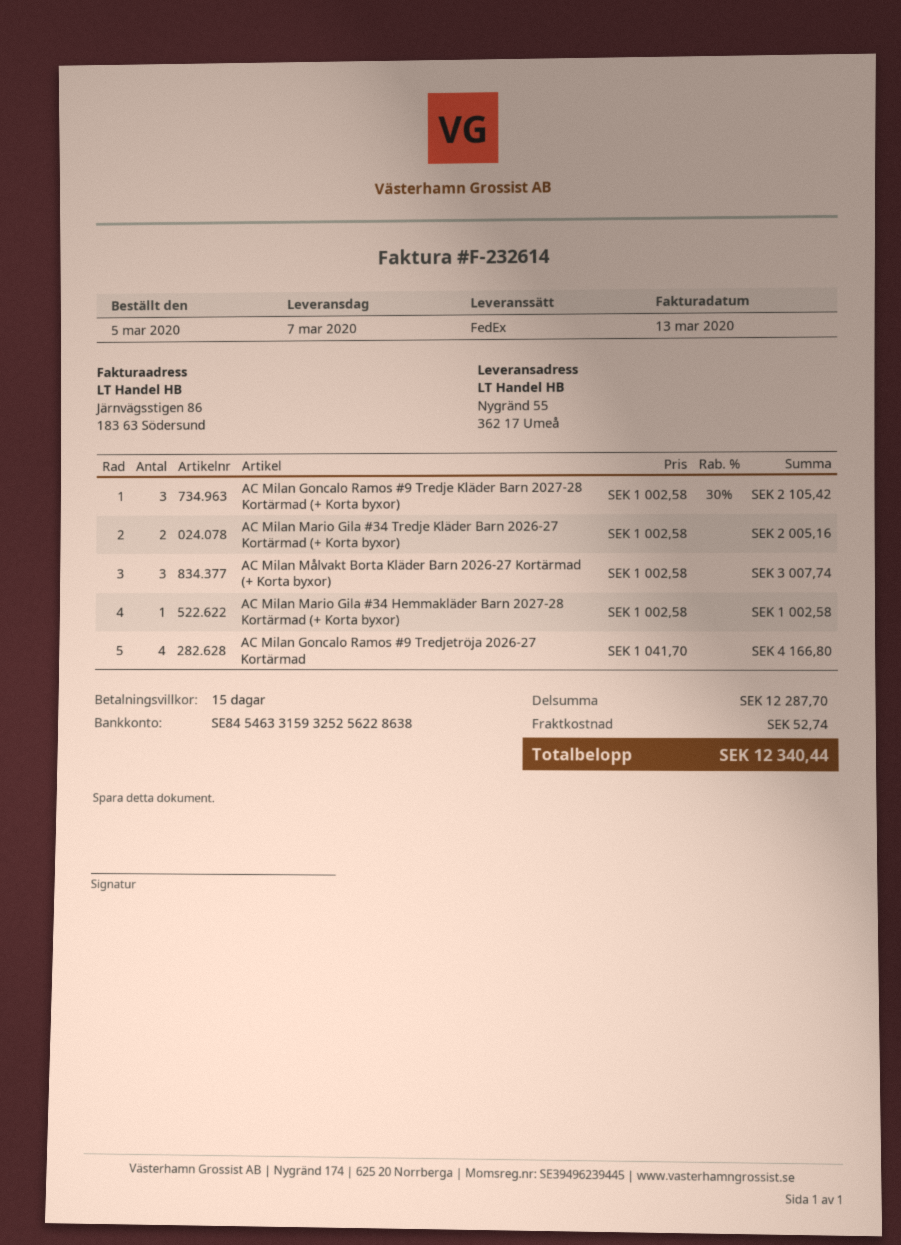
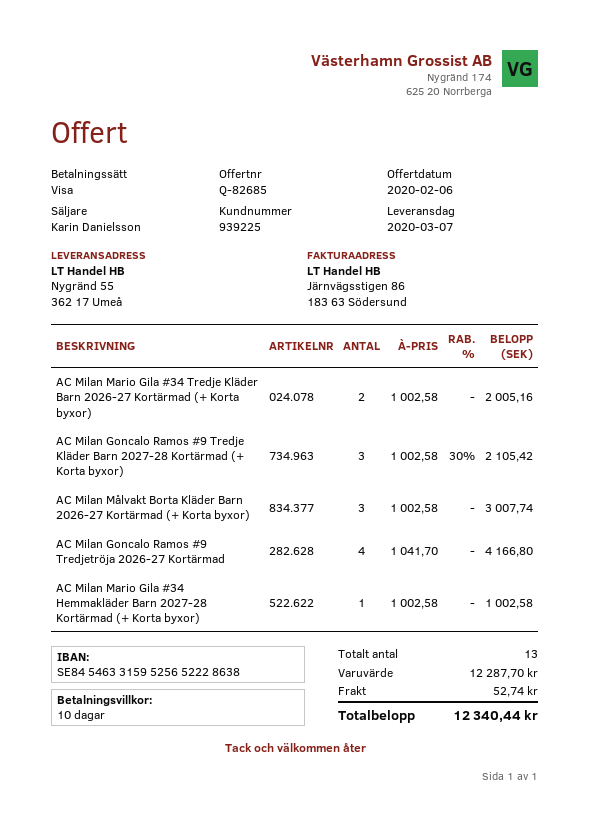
payment terms: 15 days -> 10 days
bank account: SE8454633159325256228638 -> SE8454633159525652228638

